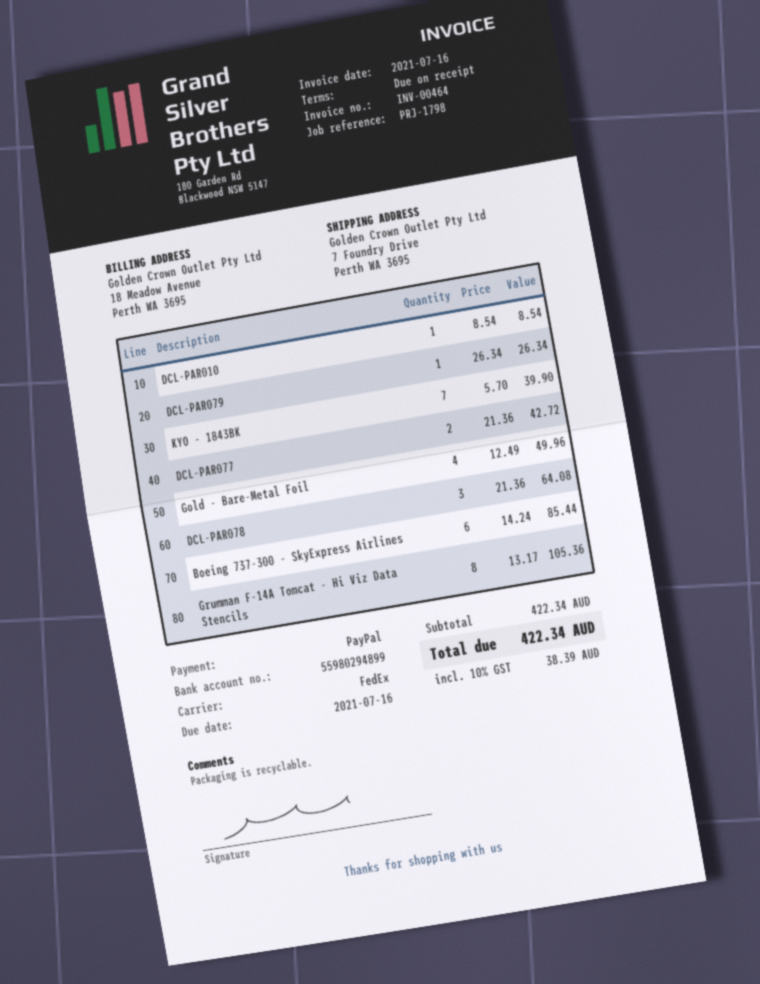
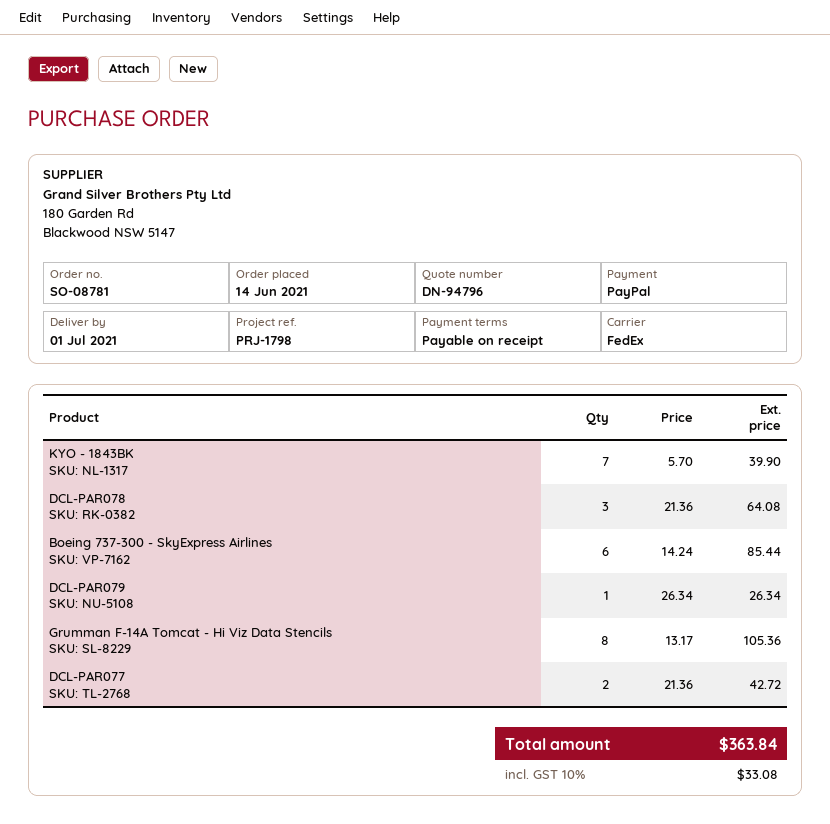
DCL-PAR010: 1 x 8.54 = 8.54 -> none
Gold - Bare-Metal Foil: 4 x 12.49 = 49.96 -> none
tax: 10% = 38.39 -> 10% = 33.08
total: 422.34 -> 363.84

